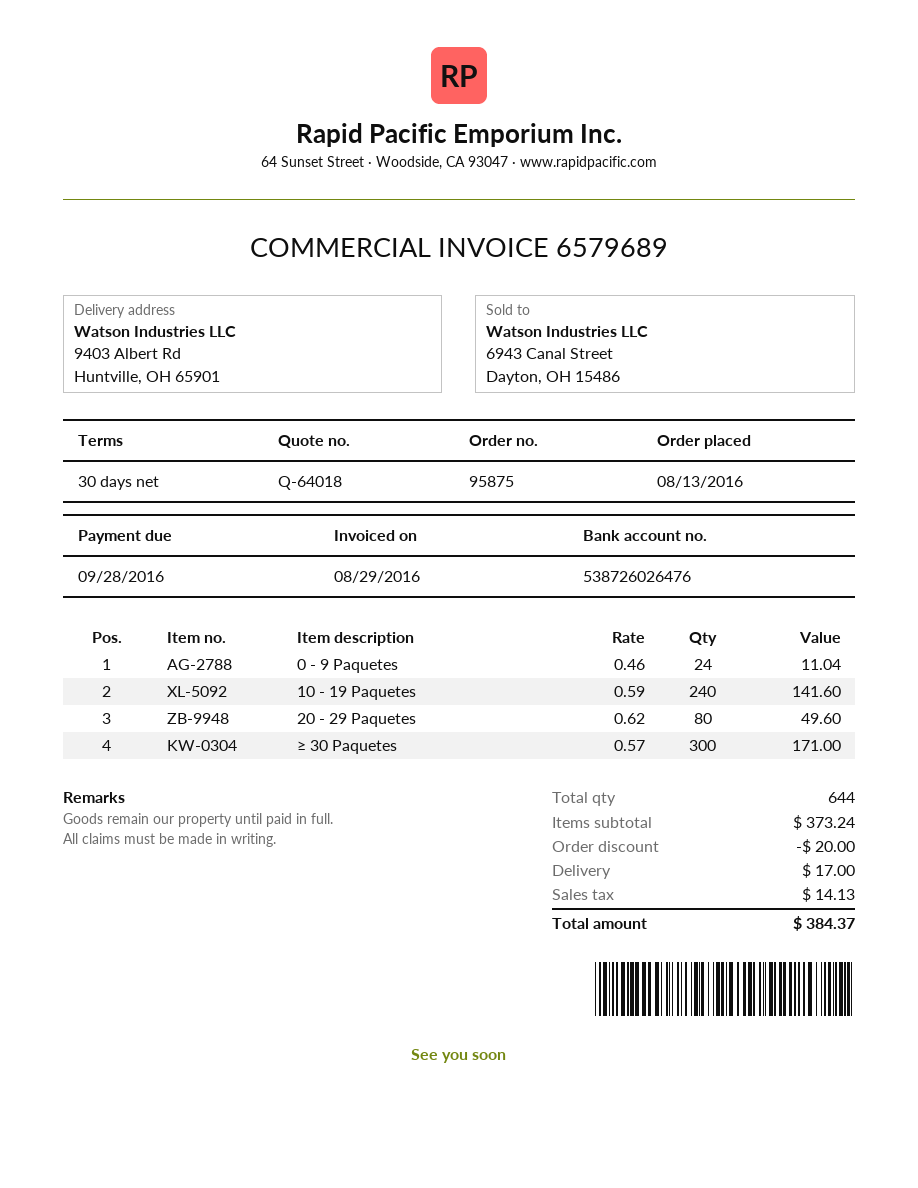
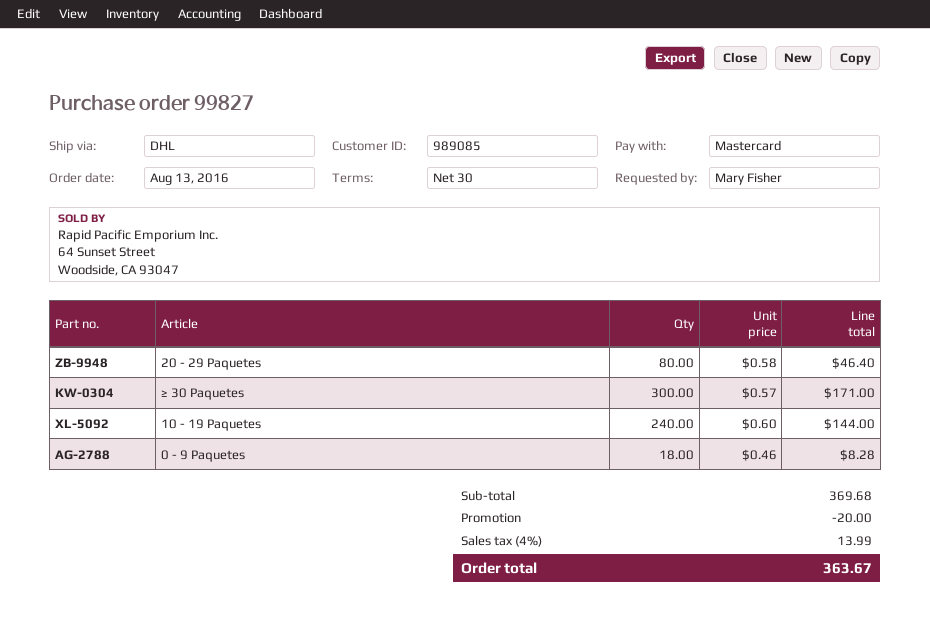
order number: 95875 -> 99827
0 - 9 Paquetes: 24 x 0.46 = 11.04 -> 18 x 0.46 = 8.28
10 - 19 Paquetes: 240 x 0.59 = 141.60 -> 240 x 0.60 = 144.00
20 - 29 Paquetes: 80 x 0.62 = 49.60 -> 80 x 0.58 = 46.40
subtotal: 373.24 -> 369.68
shipping: 17.00 -> none
tax: 14.13 -> 13.99
total: 384.37 -> 363.67

